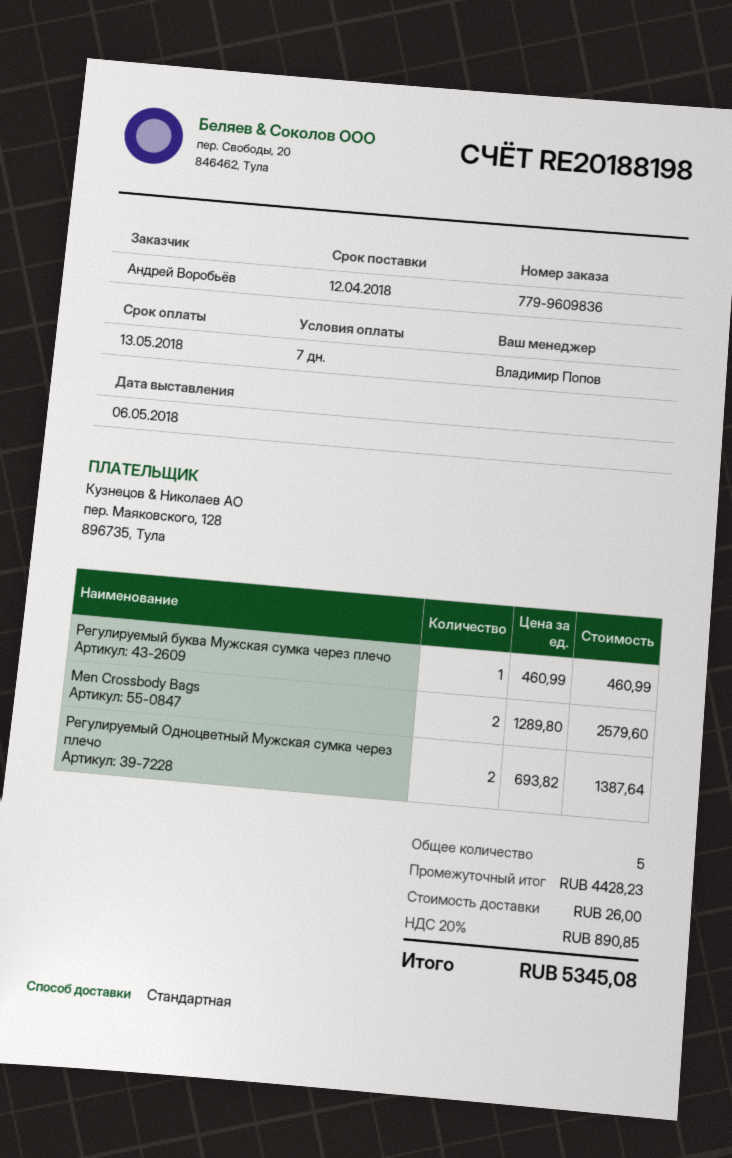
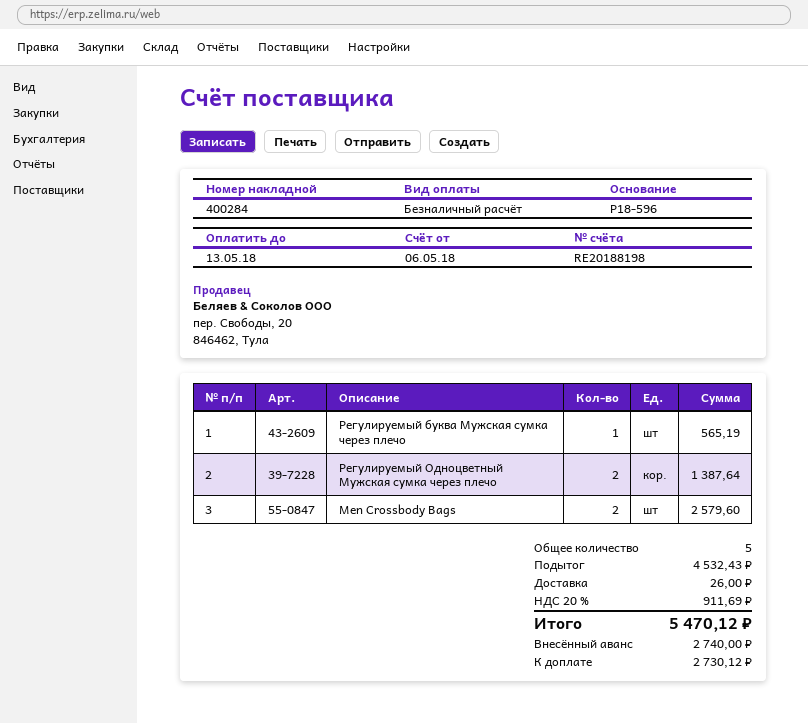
Регулируемый буква Мужская сумка через плечо: 1 for 460.99 -> 1 for 565.19
subtotal: 4428.23 -> 4532.43
tax: 20% = 890.85 -> 20% = 911.69
total: 5345.08 -> 5470.12

